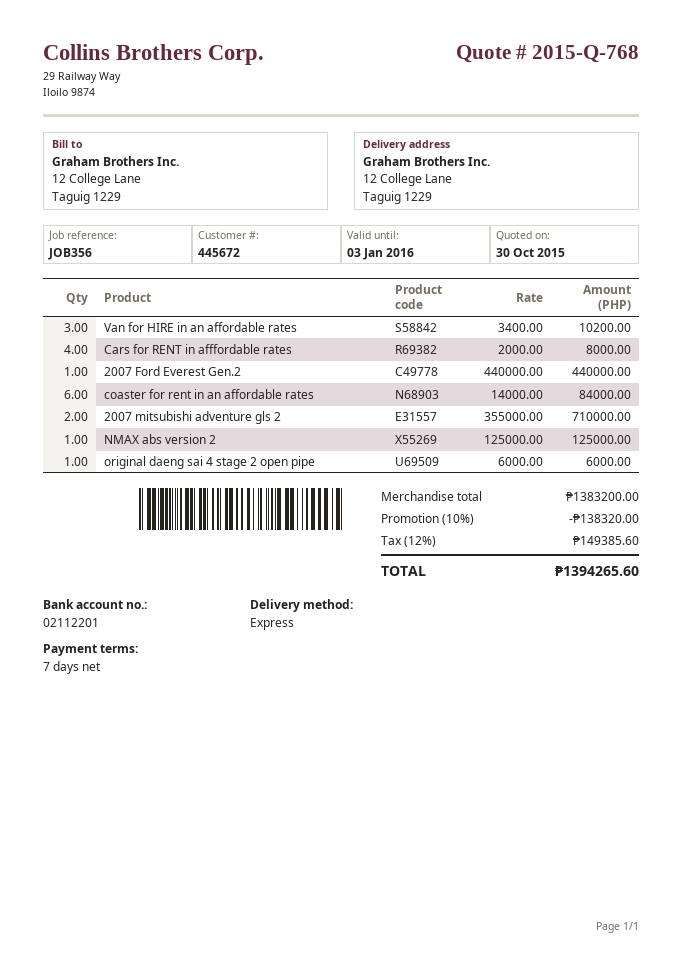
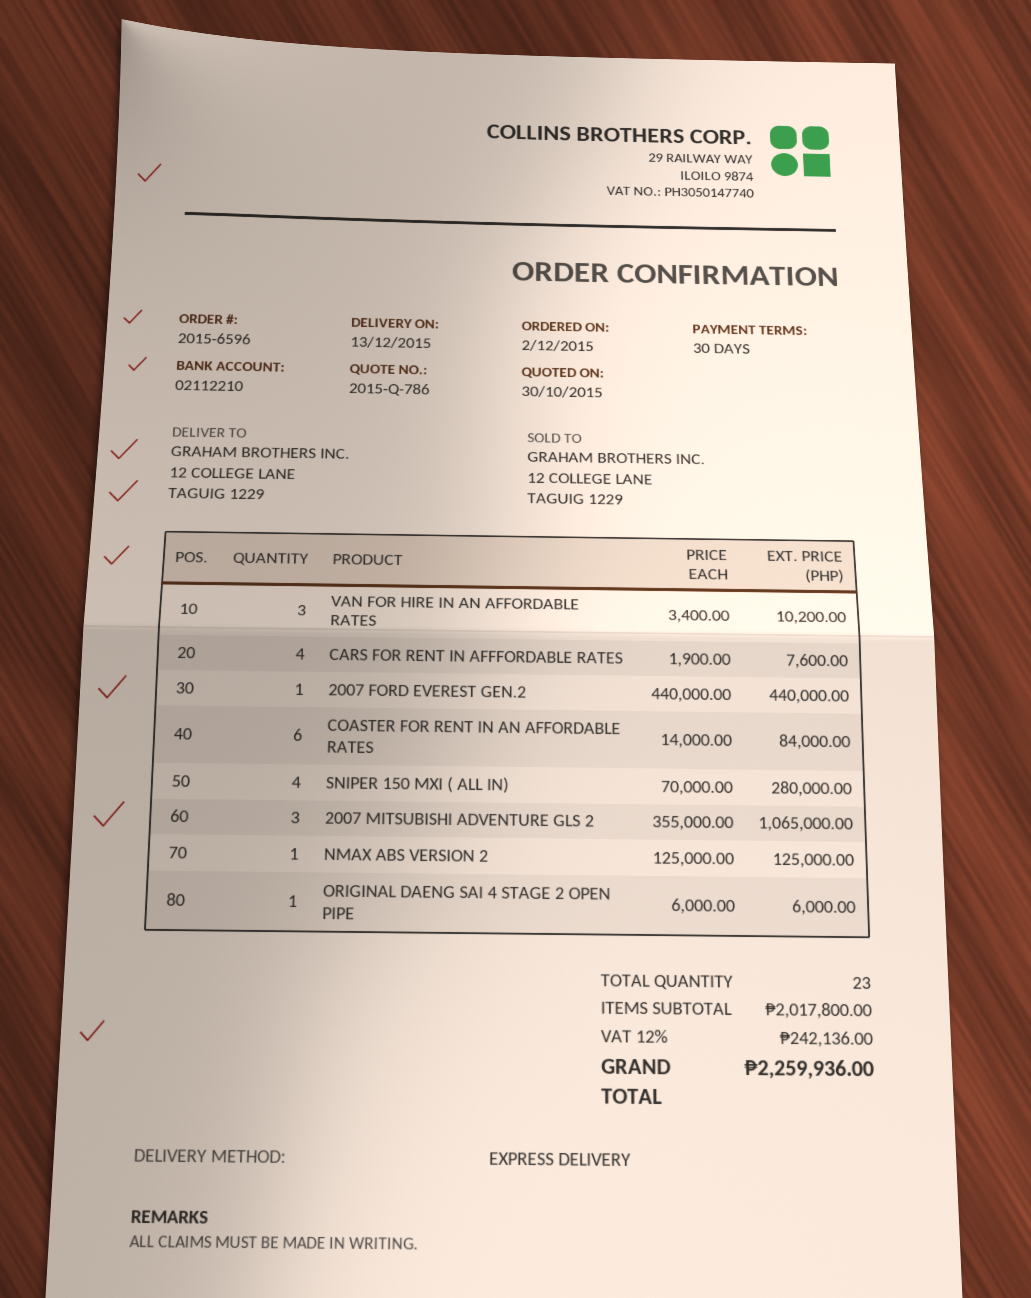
quote number: 2015-Q-768 -> 2015-Q-786
payment terms: 7 days -> 30 days
bank account: 02112201 -> 02112210
Cars for RENT in afffordable rates: 4 x 2000.00 = 8000.00 -> 4 x 1900.00 = 7600.00
2007 mitsubishi adventure gls 2: 2 x 355000.00 = 710000.00 -> 3 x 355000.00 = 1065000.00
SNIPER 150 MXI ( ALL IN): none -> 4 x 70000.00 = 280000.00
subtotal: 1383200.00 -> 2017800.00
discount: 10% = 138320.00 -> none
tax: 12% = 149385.60 -> 12% = 242136.00
total: 1394265.60 -> 2259936.00

